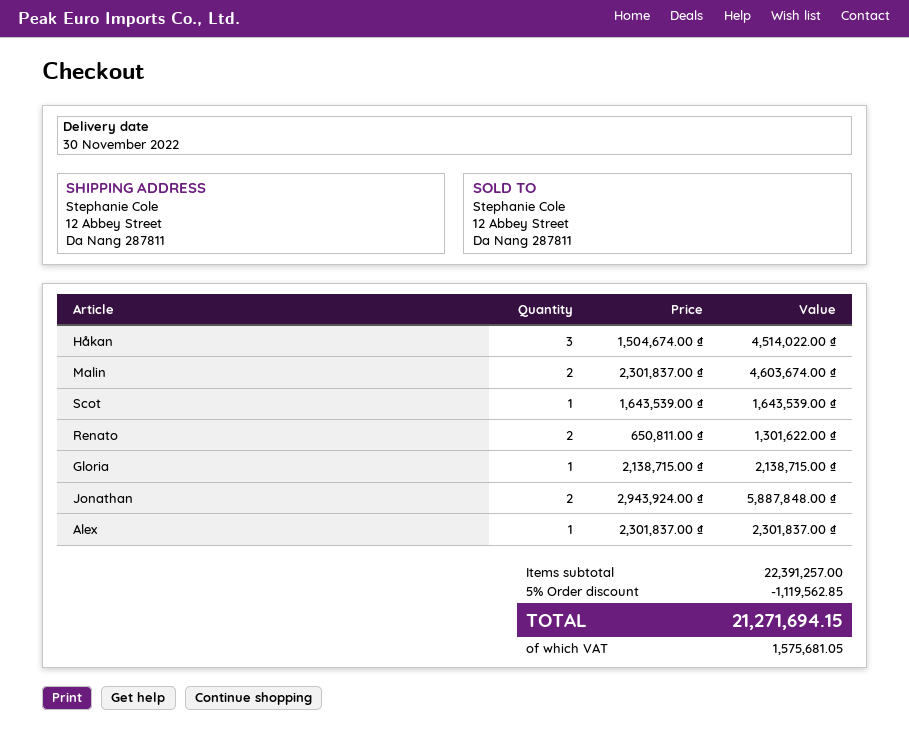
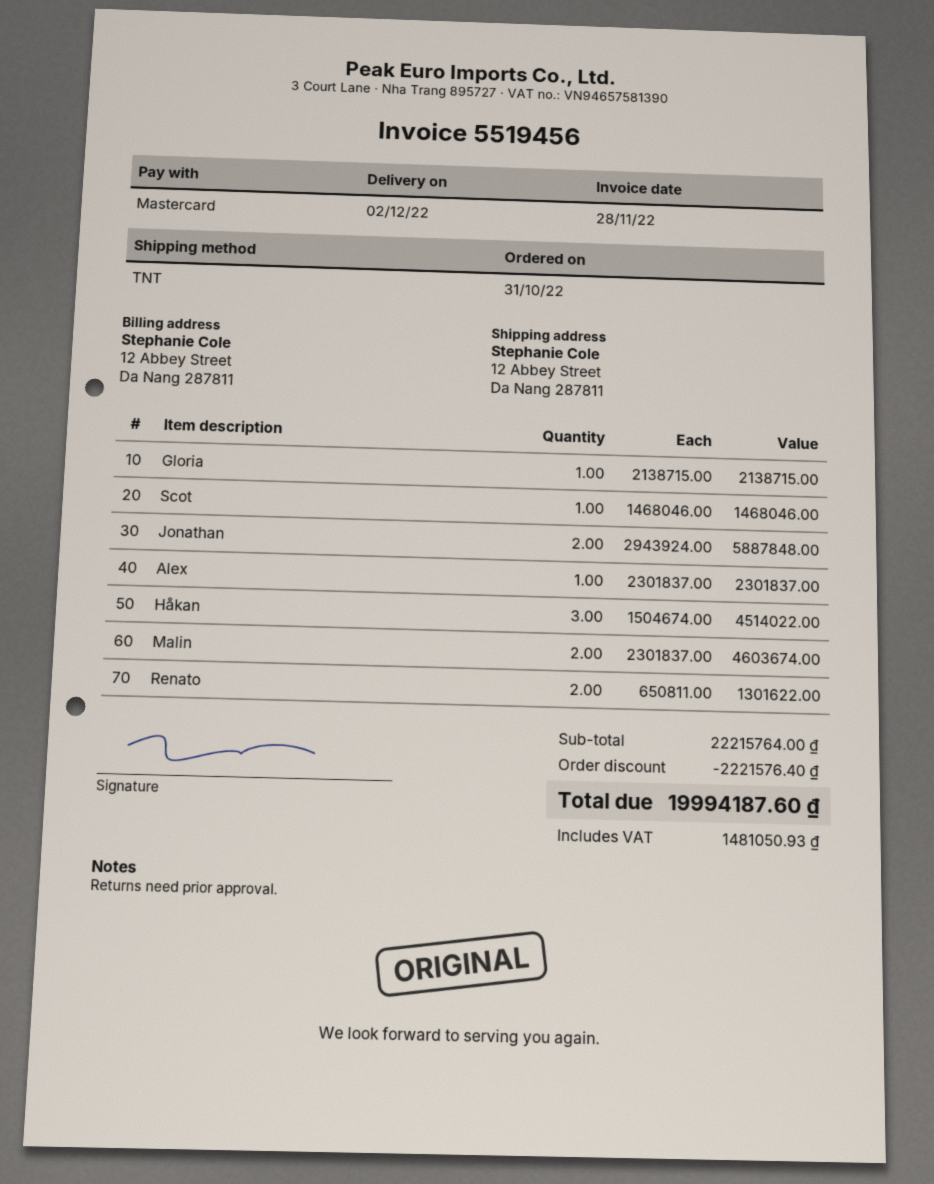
delivery date: 2022-11-30 -> 2022-12-02
Scot: 1 x 1643539.00 = 1643539.00 -> 1 x 1468046.00 = 1468046.00
subtotal: 22391257.00 -> 22215764.00
discount: 1119562.85 -> 2221576.40
tax: 1575681.05 -> 1481050.93
total: 21271694.15 -> 19994187.60

